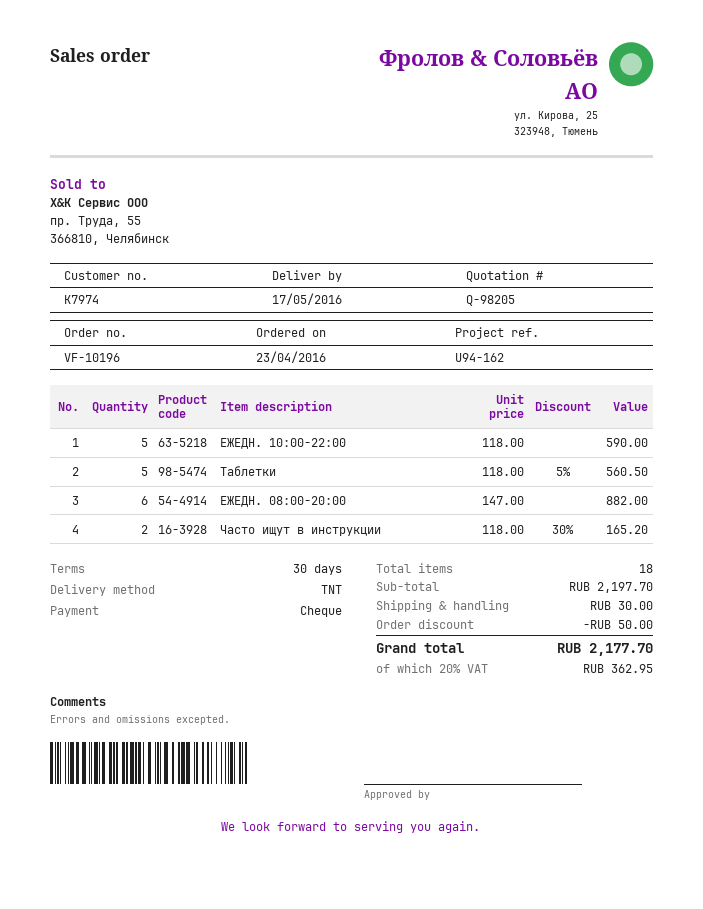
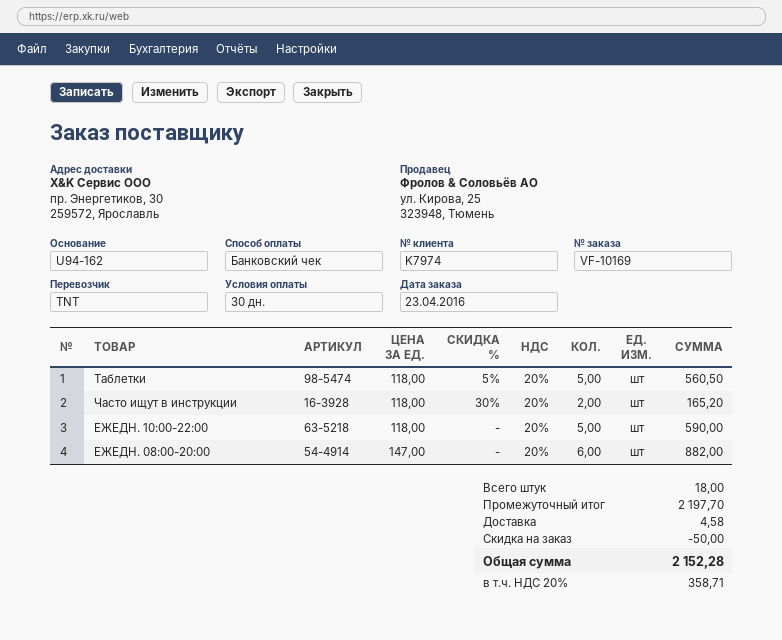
order number: VF-10196 -> VF-10169
shipping: 30.00 -> 4.58
tax: 20% = 362.95 -> 20% = 358.71
total: 2177.70 -> 2152.28

